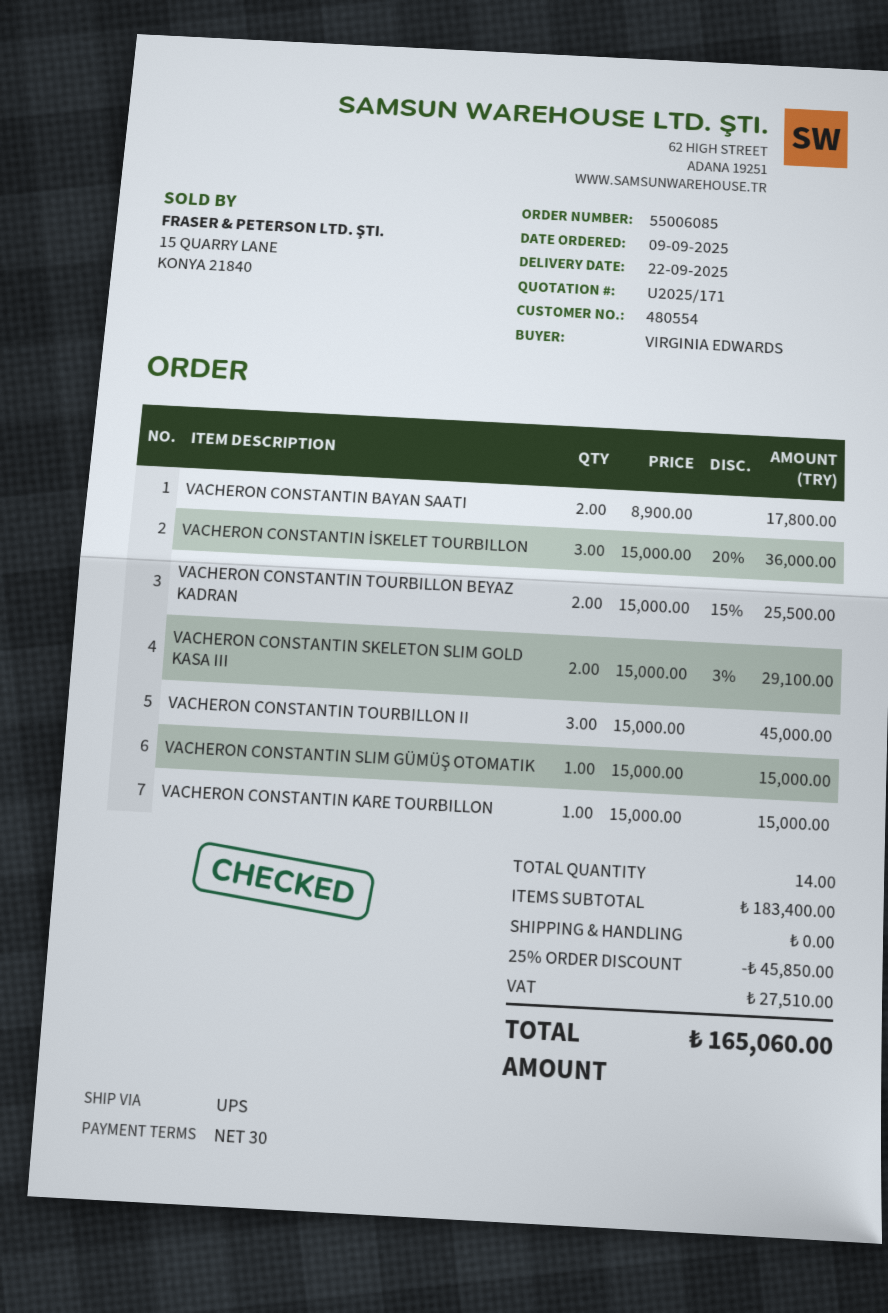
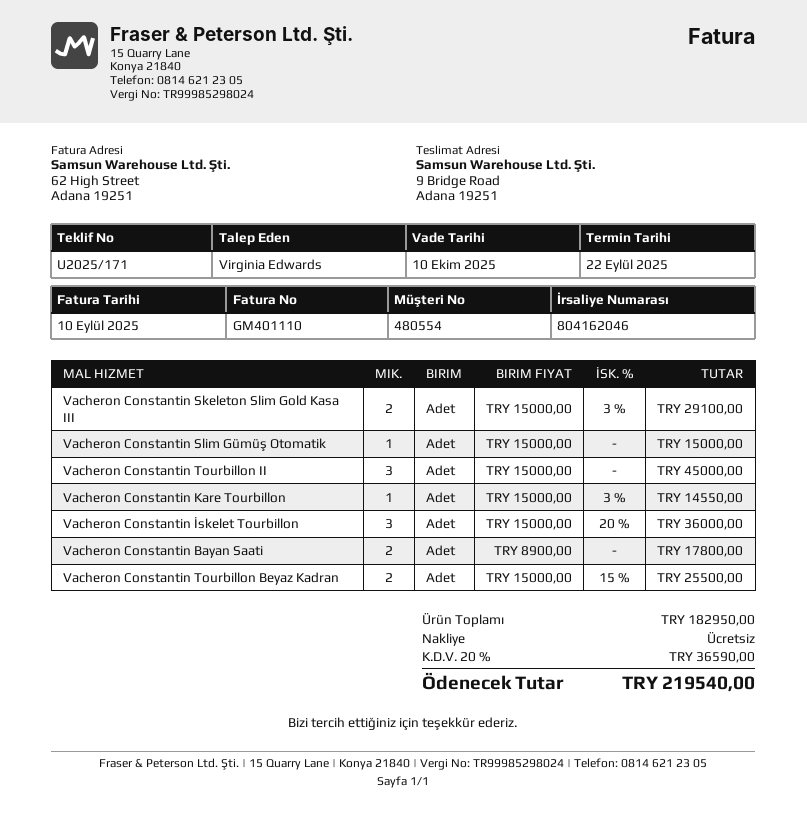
VACHERON CONSTANTIN KARE TOURBILLON: 1 x 15000.00 = 15000.00 -> 1 x 15000.00 - 3% = 14550.00
subtotal: 183400.00 -> 182950.00
discount: 25% = 45850.00 -> none
tax: 27510.00 -> 36590.00
total: 165060.00 -> 219540.00

